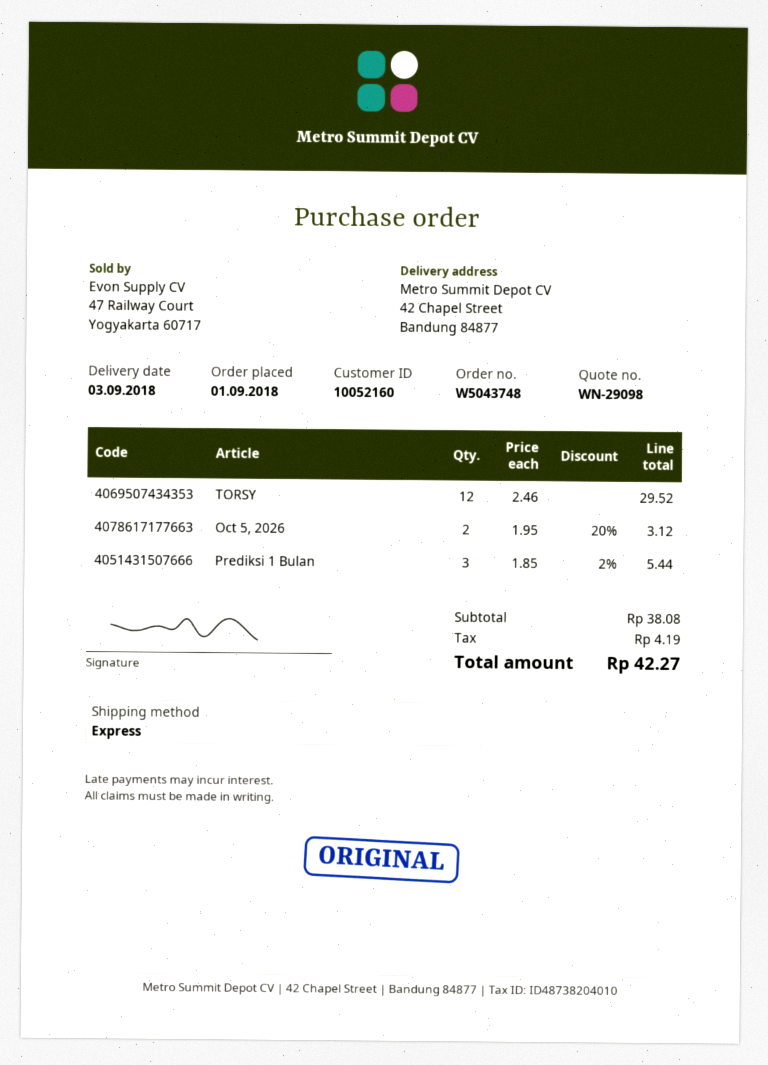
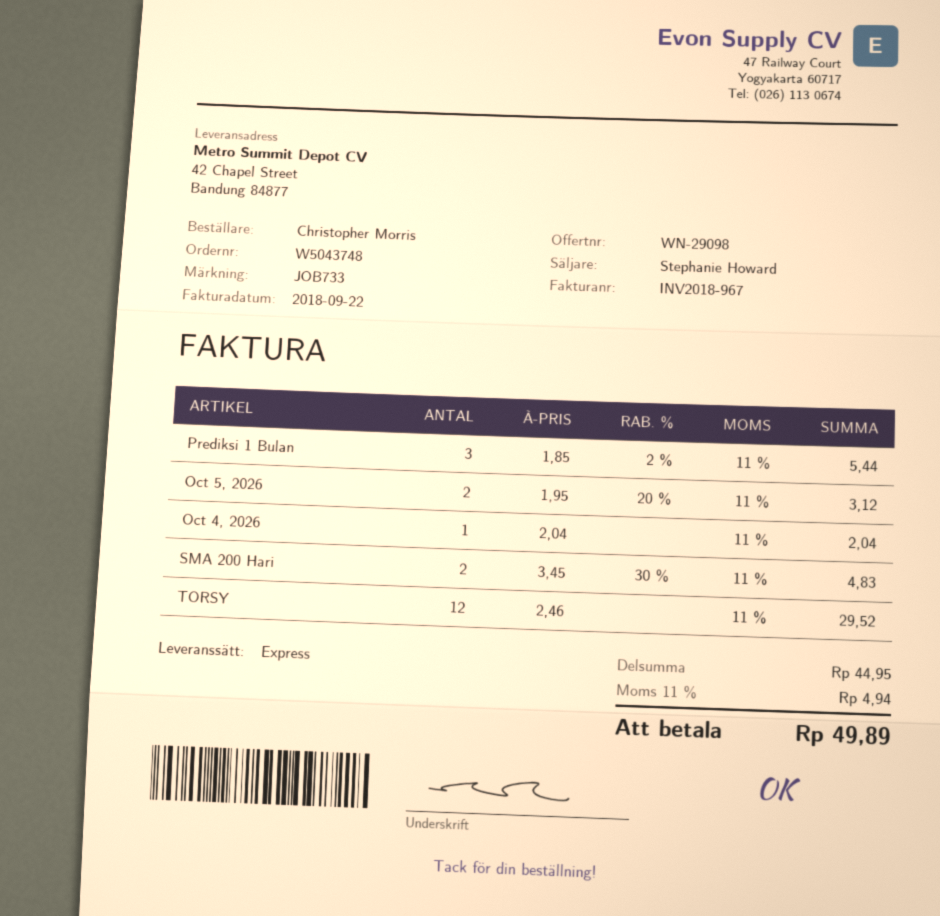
Oct 4, 2026: none -> 1 x 2.04 = 2.04
SMA 200 Hari: none -> 2 x 3.45 - 30% = 4.83
subtotal: 38.08 -> 44.95
tax: 4.19 -> 4.94
total: 42.27 -> 49.89

